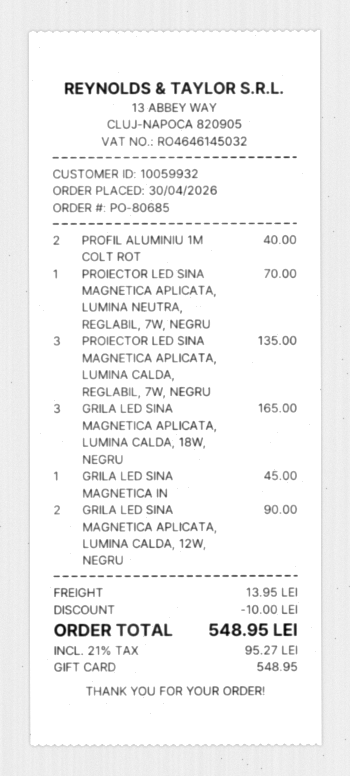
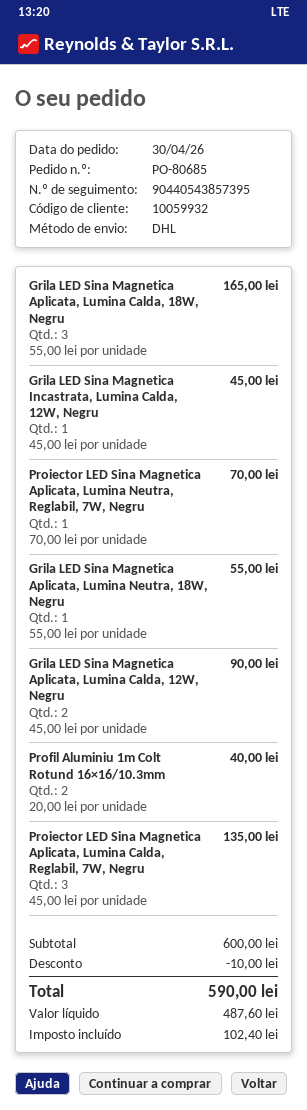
Grila LED Sina Magnetica Aplicata, Lumina Neutra, 18W, Negru: none -> 1 for 55.00
shipping: 13.95 -> none
tax: 95.27 -> 102.40
total: 548.95 -> 590.00

